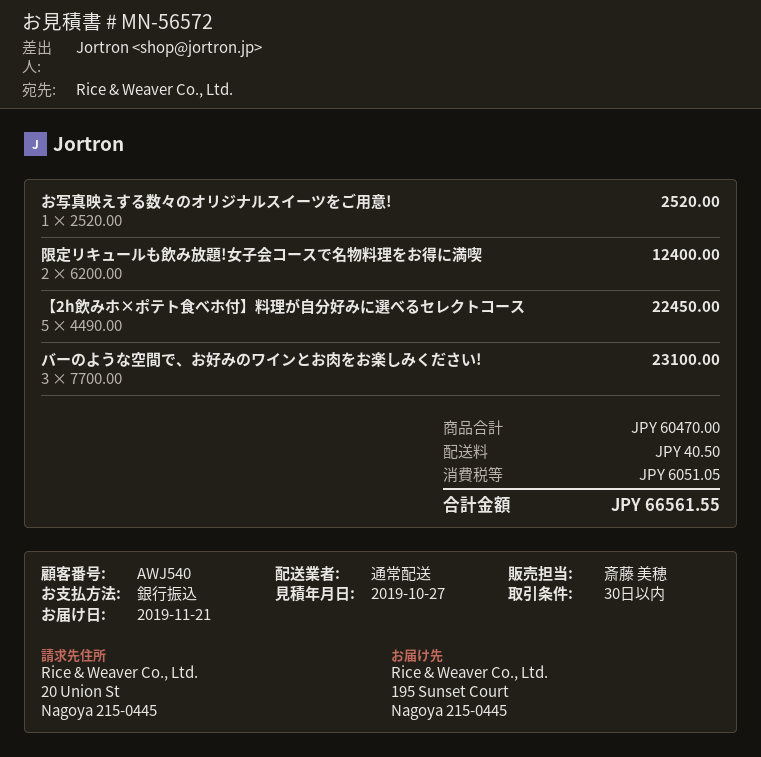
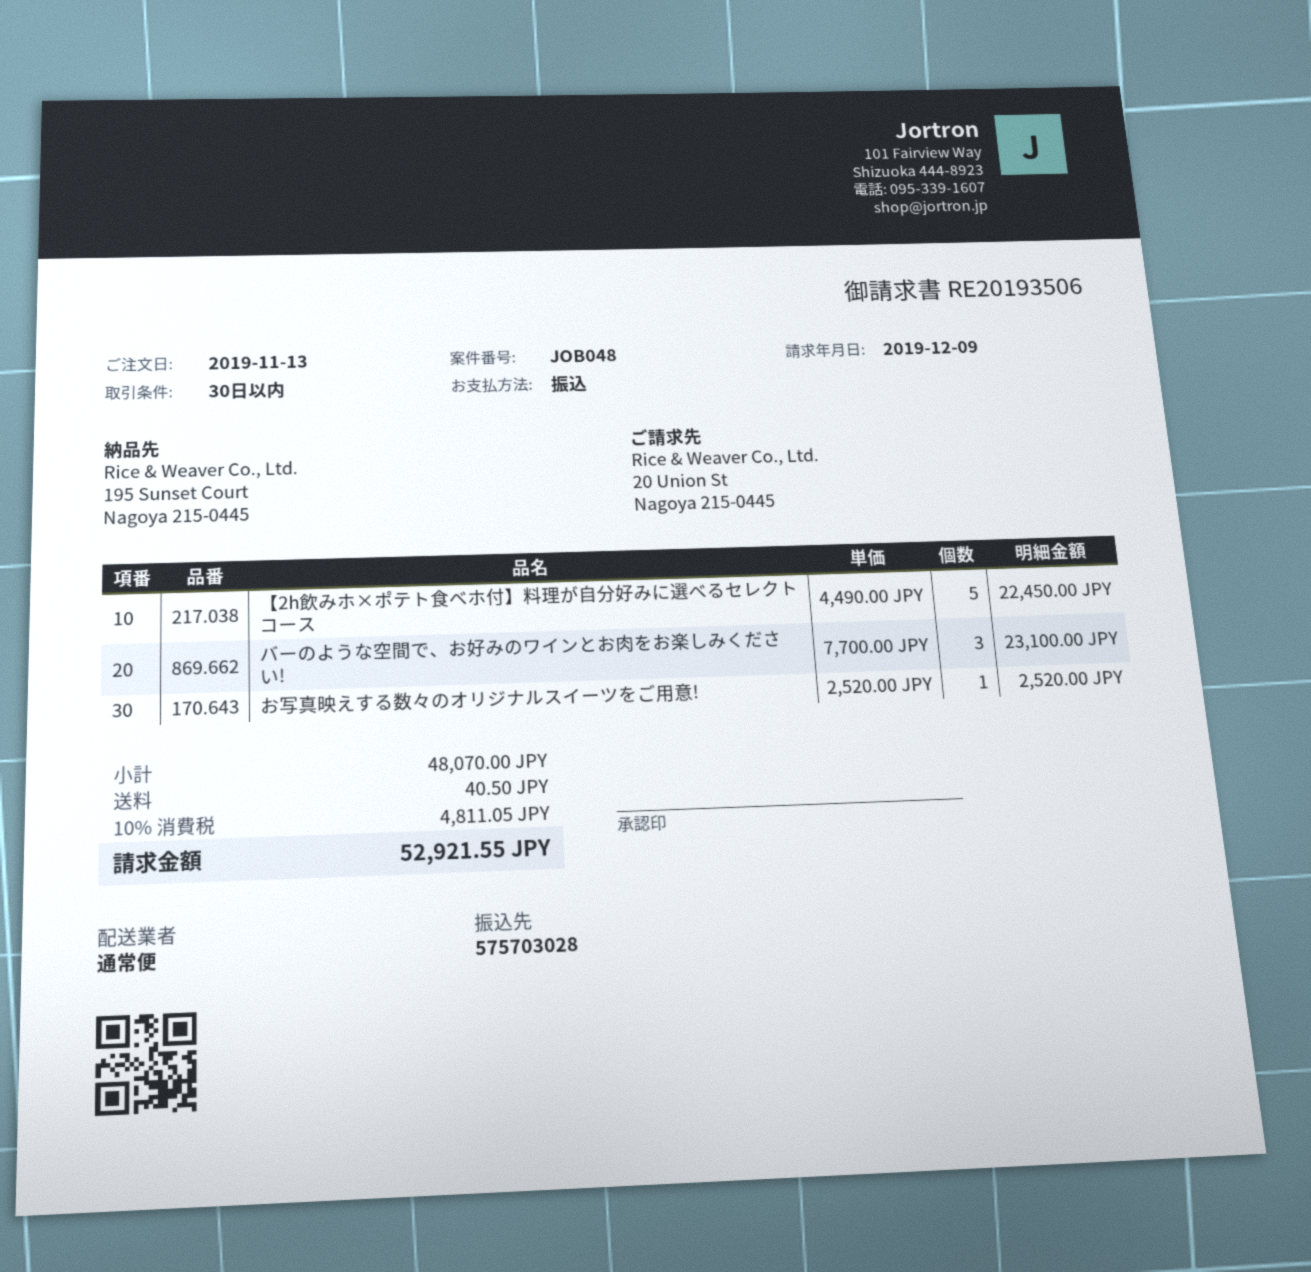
限定リキュールも飲み放題!女子会コースで名物料理をお得に満喫: 2 x 6200.00 = 12400.00 -> none
subtotal: 60470.00 -> 48070.00
tax: 6051.05 -> 4811.05
total: 66561.55 -> 52921.55

